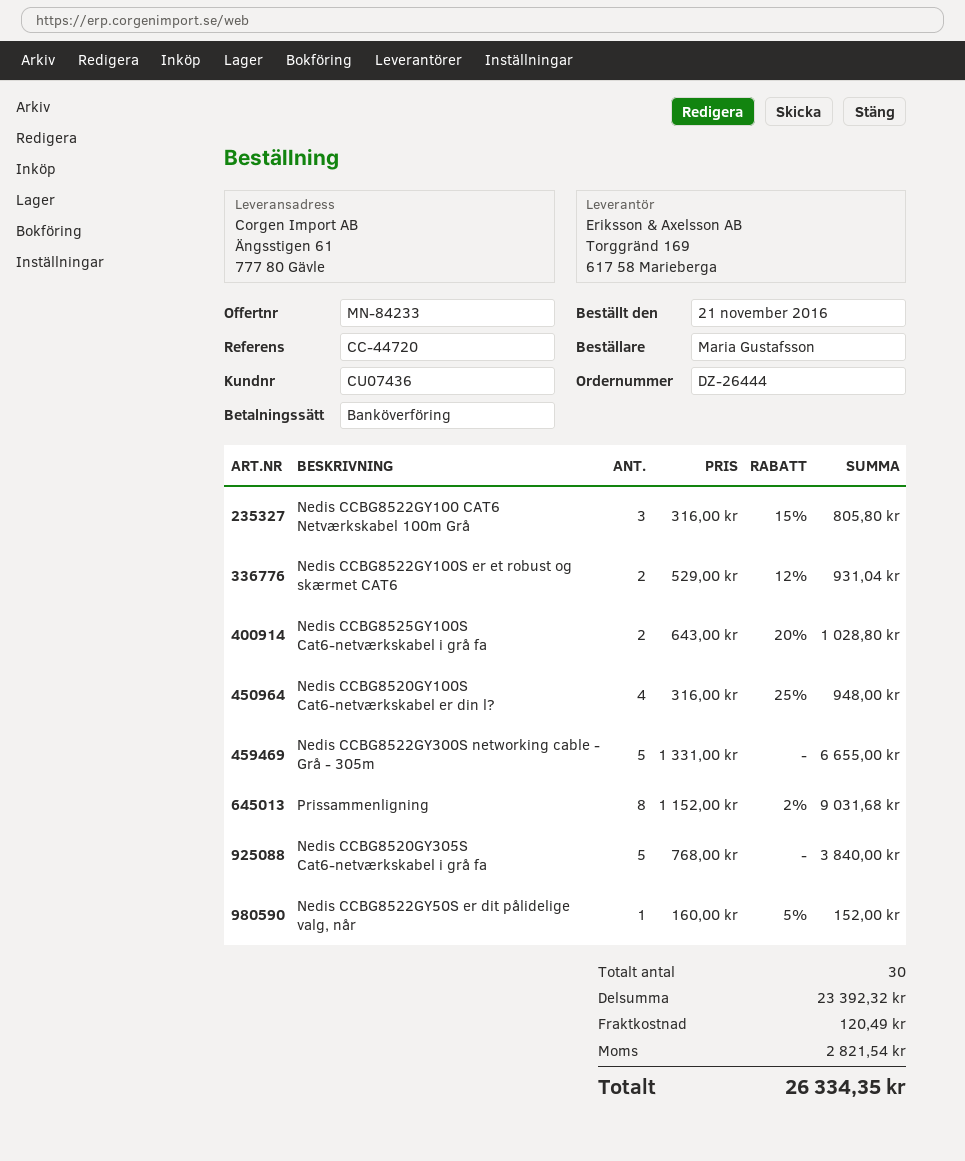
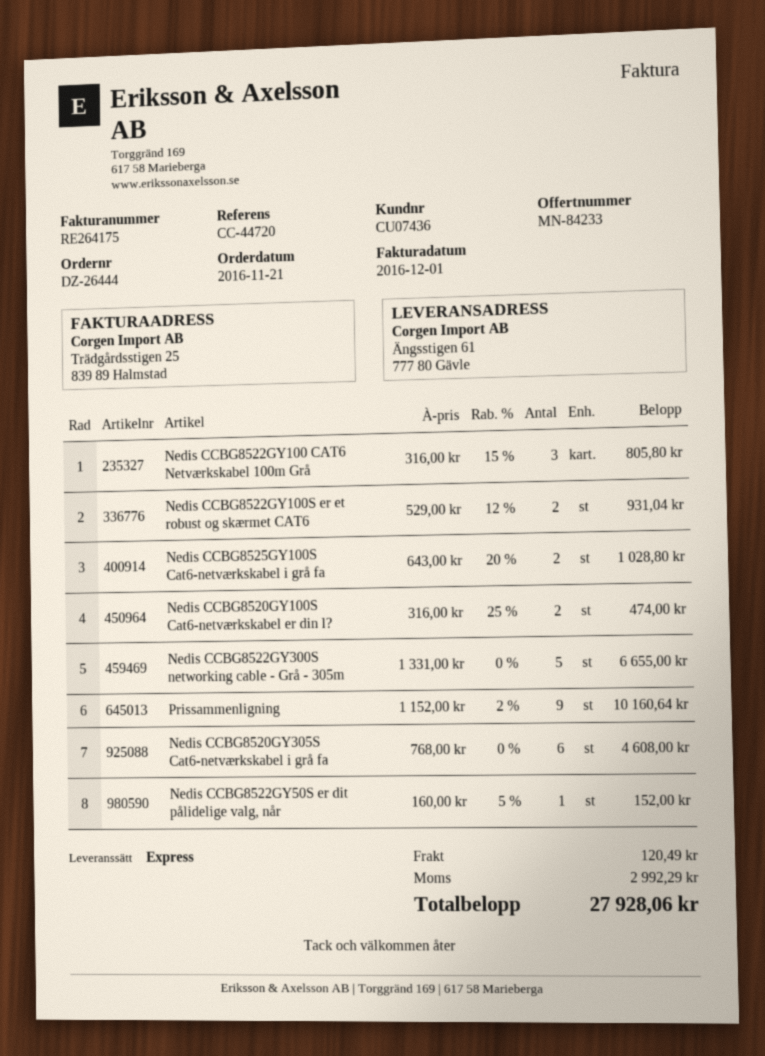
Nedis CCBG8520GY100S Cat6-netværkskabel er din l?: 4 x 316.00 - 25% = 948.00 -> 2 x 316.00 - 25% = 474.00
Prissammenligning: 8 x 1152.00 - 2% = 9031.68 -> 9 x 1152.00 - 2% = 10160.64
Nedis CCBG8520GY305S Cat6-netværkskabel i grå fa: 5 x 768.00 = 3840.00 -> 6 x 768.00 = 4608.00
tax: 2821.54 -> 2992.29
total: 26334.35 -> 27928.06

